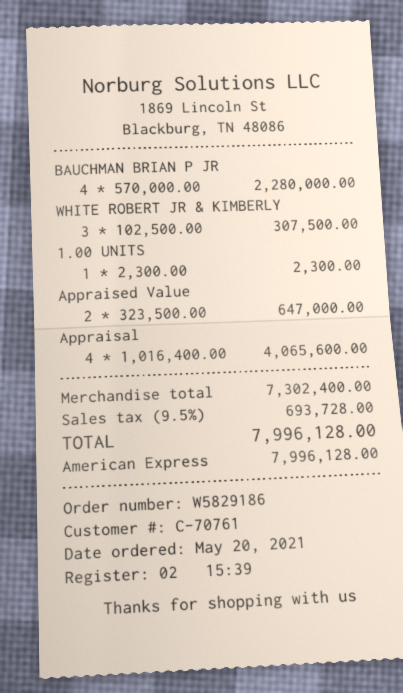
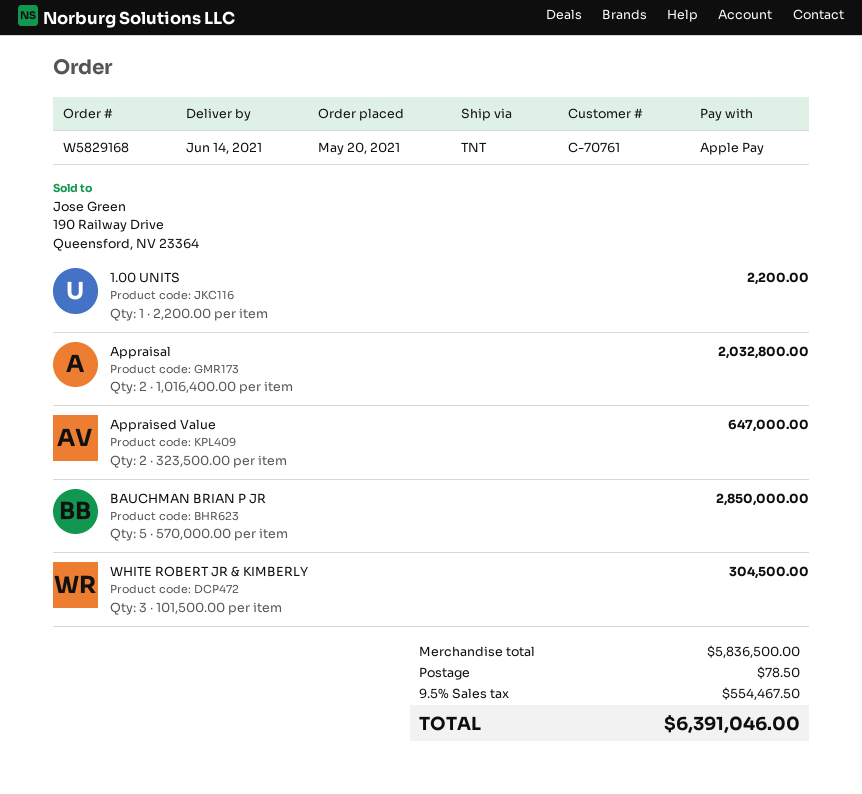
order number: W5829186 -> W5829168
payment method: American Express -> Apple Pay
BAUCHMAN BRIAN P JR: 4 x 570000.00 = 2280000.00 -> 5 x 570000.00 = 2850000.00
WHITE ROBERT JR & KIMBERLY: 3 x 102500.00 = 307500.00 -> 3 x 101500.00 = 304500.00
1.00 UNITS: 1 x 2300.00 = 2300.00 -> 1 x 2200.00 = 2200.00
Appraisal: 4 x 1016400.00 = 4065600.00 -> 2 x 1016400.00 = 2032800.00
subtotal: 7302400.00 -> 5836500.00
shipping: none -> 78.50
tax: 9.5% = 693728.00 -> 9.5% = 554467.50
total: 7996128.00 -> 6391046.00

